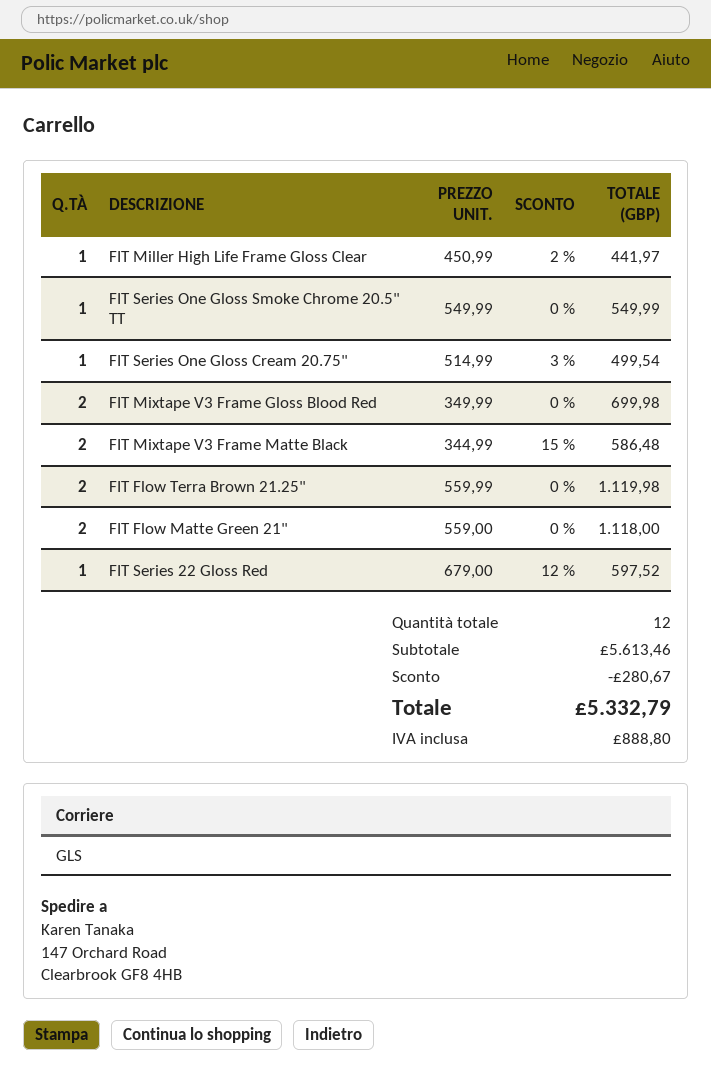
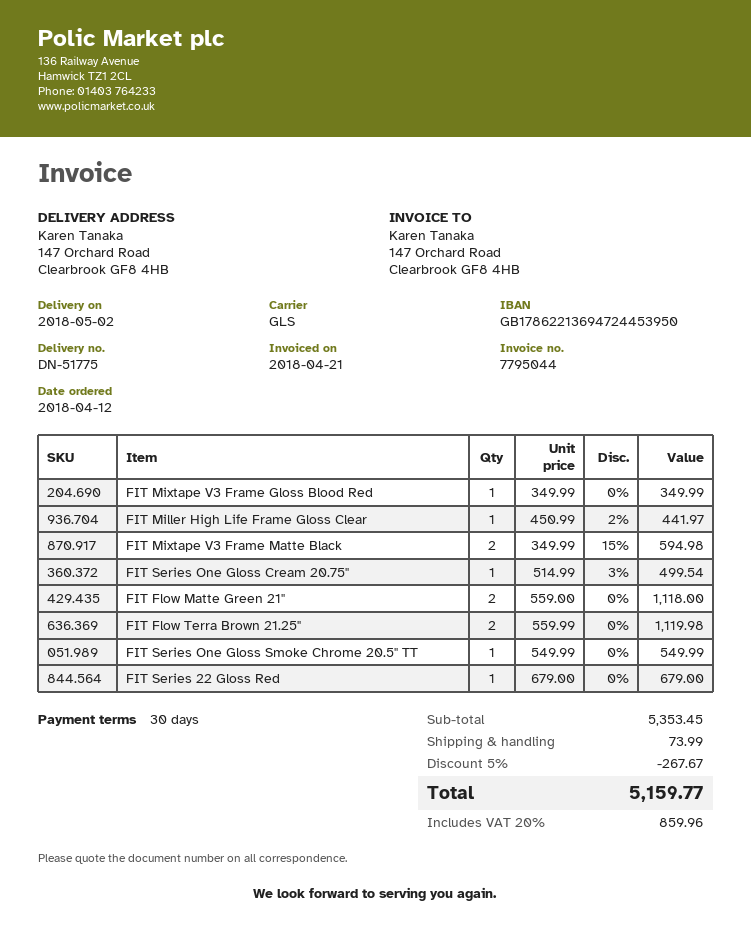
FIT Mixtape V3 Frame Gloss Blood Red: 2 x 349.99 = 699.98 -> 1 x 349.99 = 349.99
FIT Mixtape V3 Frame Matte Black: 2 x 344.99 - 15% = 586.48 -> 2 x 349.99 - 15% = 594.98
FIT Series 22 Gloss Red: 1 x 679.00 - 12% = 597.52 -> 1 x 679.00 = 679.00
subtotal: 5613.46 -> 5353.45
discount: 280.67 -> 267.67
shipping: none -> 73.99
tax: 888.80 -> 859.96
total: 5332.79 -> 5159.77

